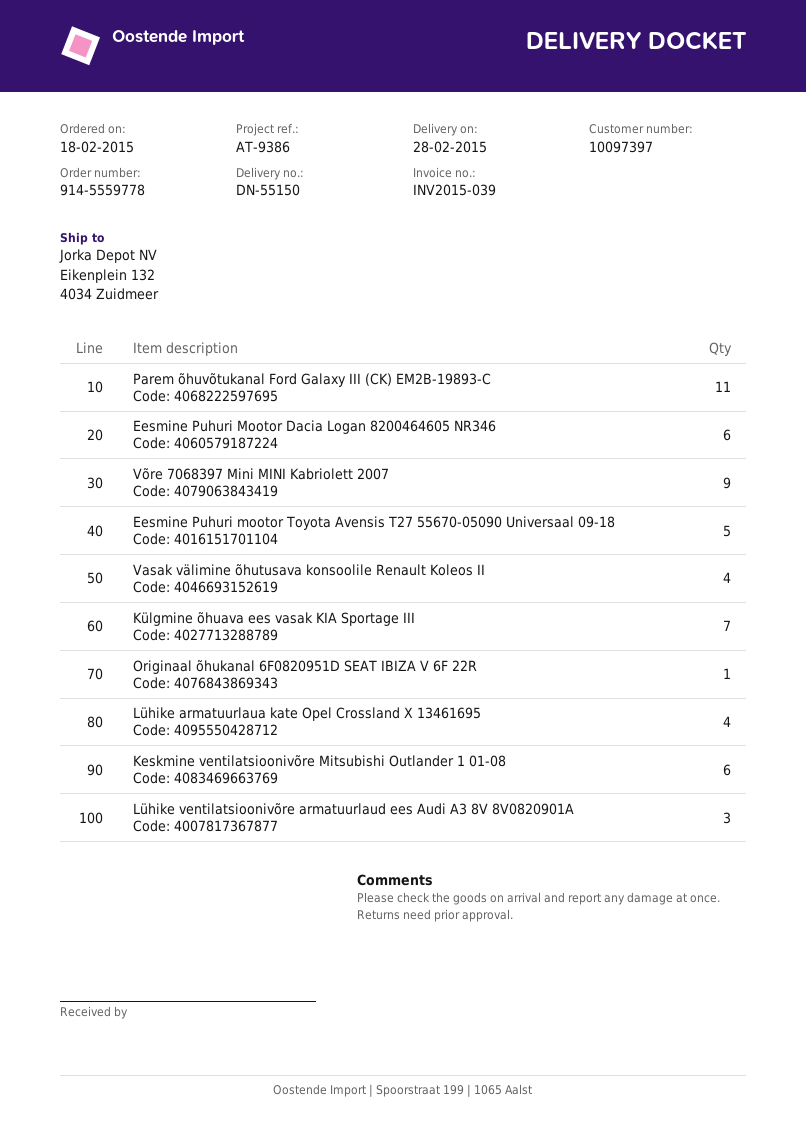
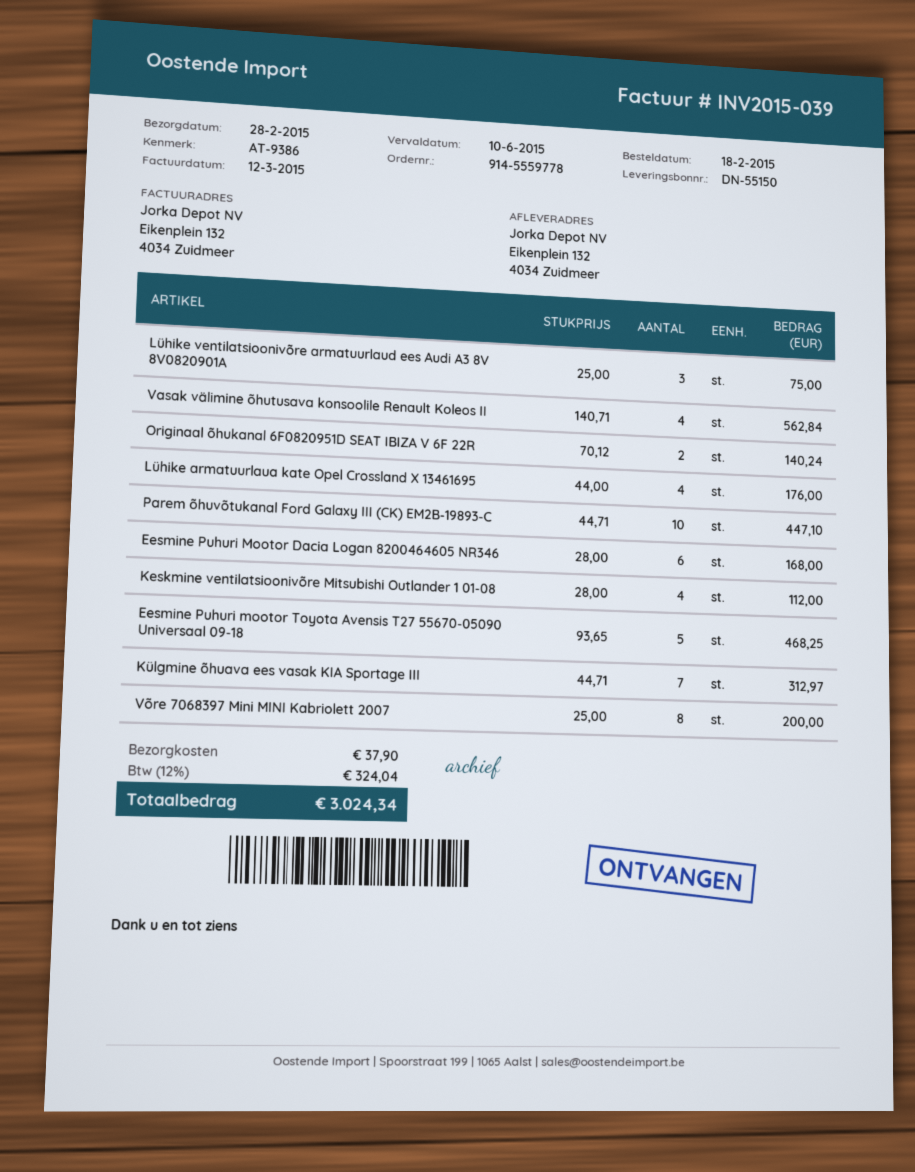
Parem õhuvõtukanal Ford Galaxy III (CK) EM2B-19893-C: 11 -> 10
Võre 7068397 Mini MINI Kabriolett 2007: 9 -> 8
Originaal õhukanal 6F0820951D SEAT IBIZA V 6F 22R: 1 -> 2
Keskmine ventilatsioonivõre Mitsubishi Outlander 1 01-08: 6 -> 4

